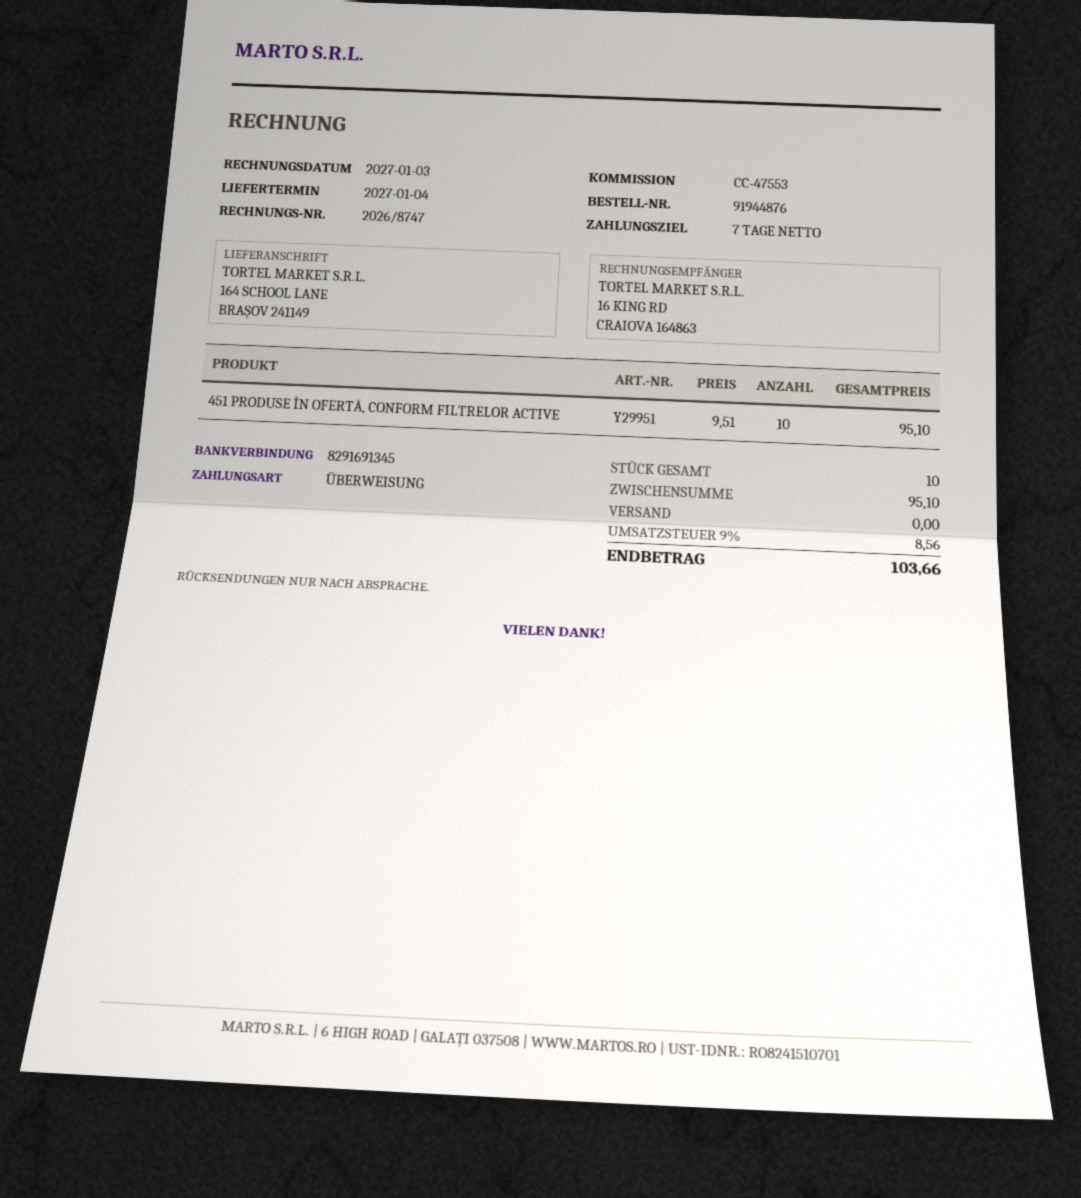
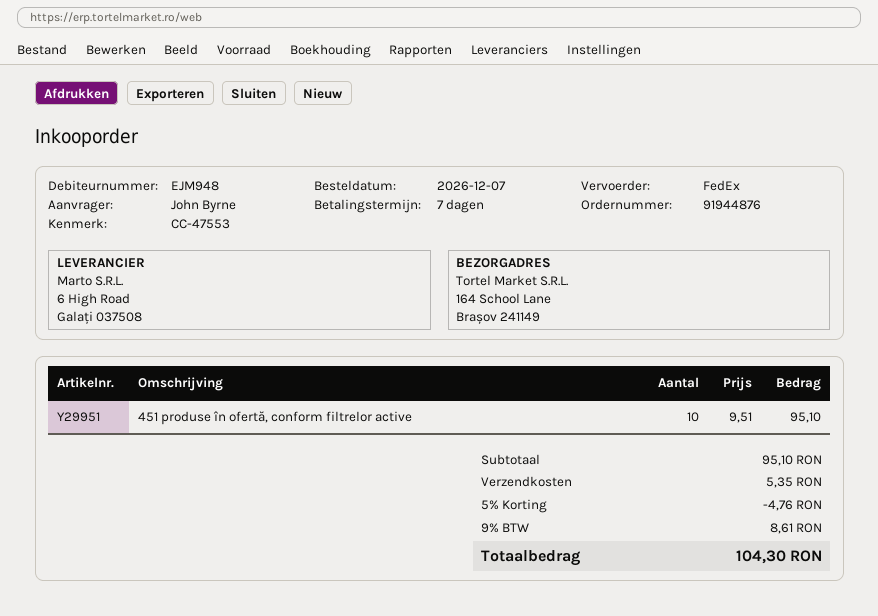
discount: none -> 5% = 4.76
shipping: 0.00 -> 5.35
tax: 9% = 8.56 -> 9% = 8.61
total: 103.66 -> 104.30

